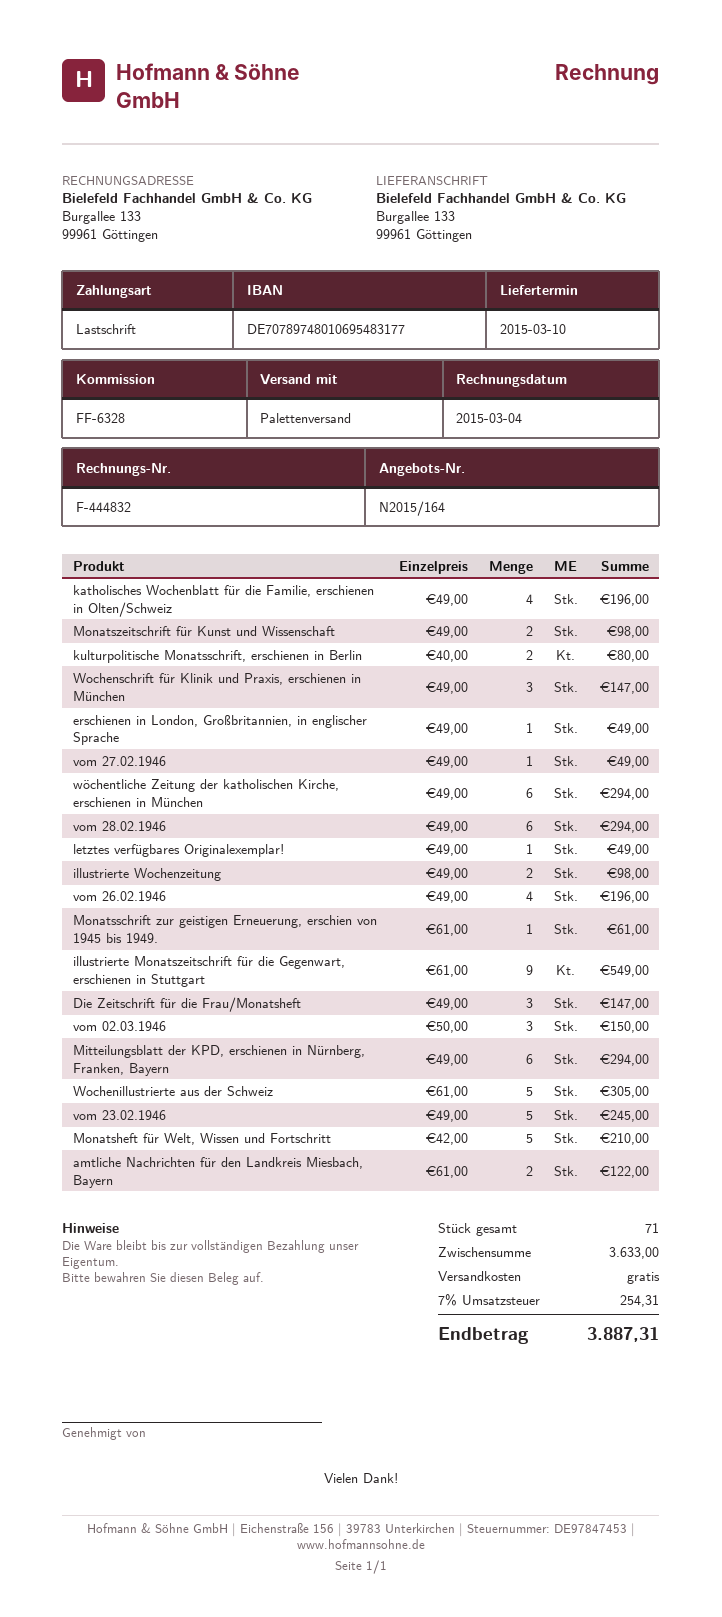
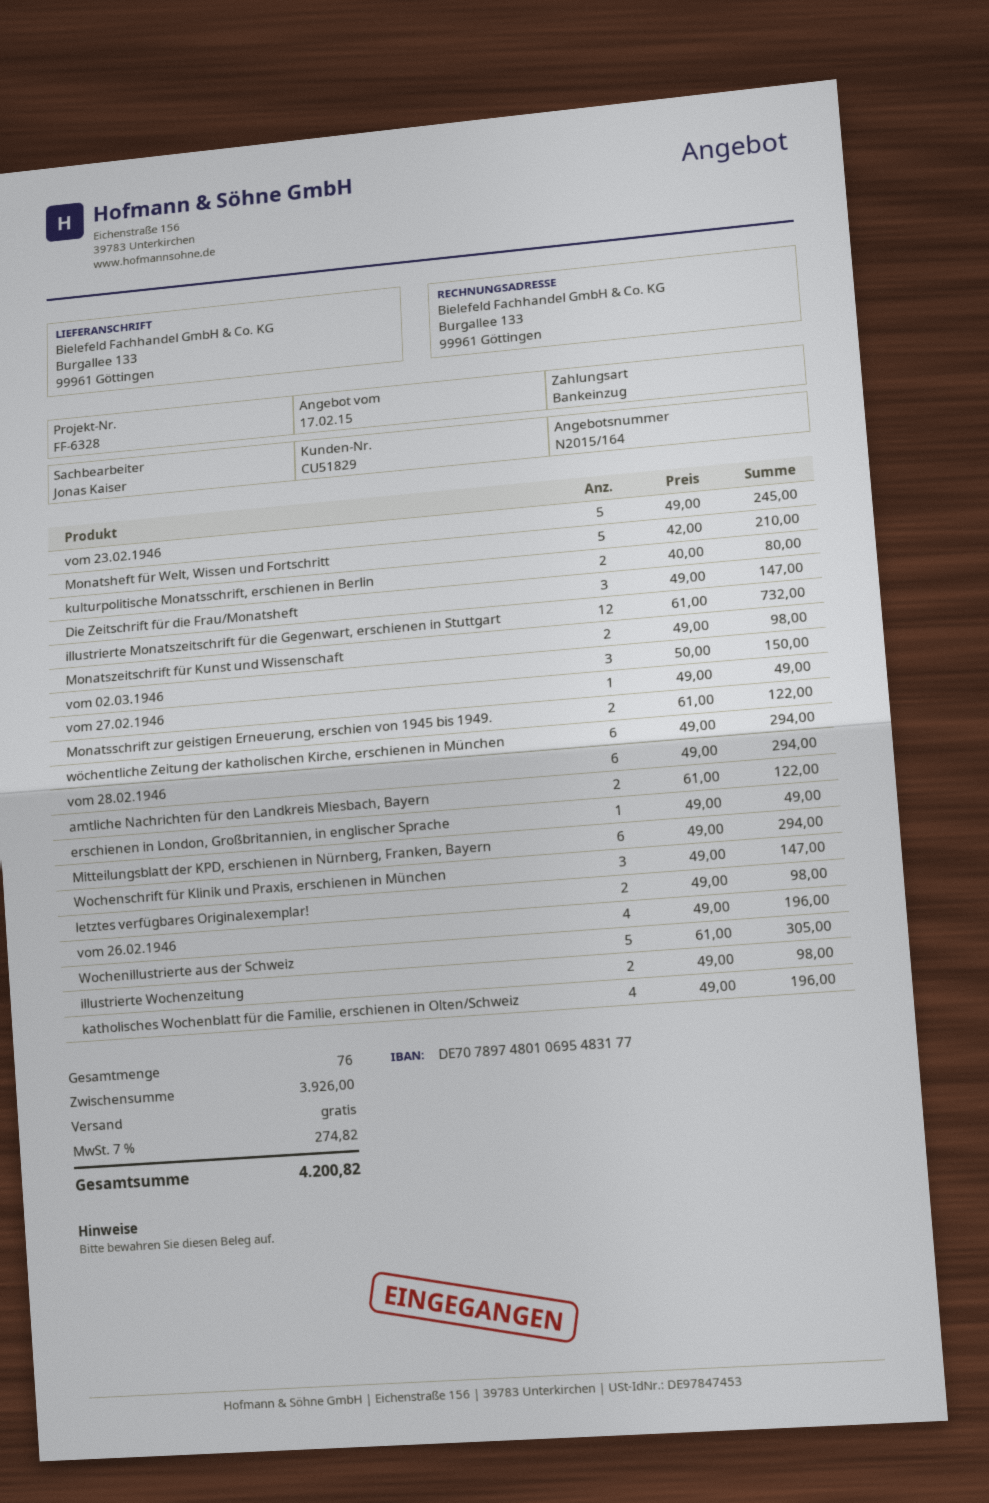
letztes verfügbares Originalexemplar!: 1 x 49.00 = 49.00 -> 2 x 49.00 = 98.00
Monatsschrift zur geistigen Erneuerung, erschien von 1945 bis 1949.: 1 x 61.00 = 61.00 -> 2 x 61.00 = 122.00
illustrierte Monatszeitschrift für die Gegenwart, erschienen in Stuttgart: 9 x 61.00 = 549.00 -> 12 x 61.00 = 732.00
total quantity: 71 -> 76
subtotal: 3633.00 -> 3926.00
tax: 7% = 254.31 -> 7% = 274.82
total: 3887.31 -> 4200.82

